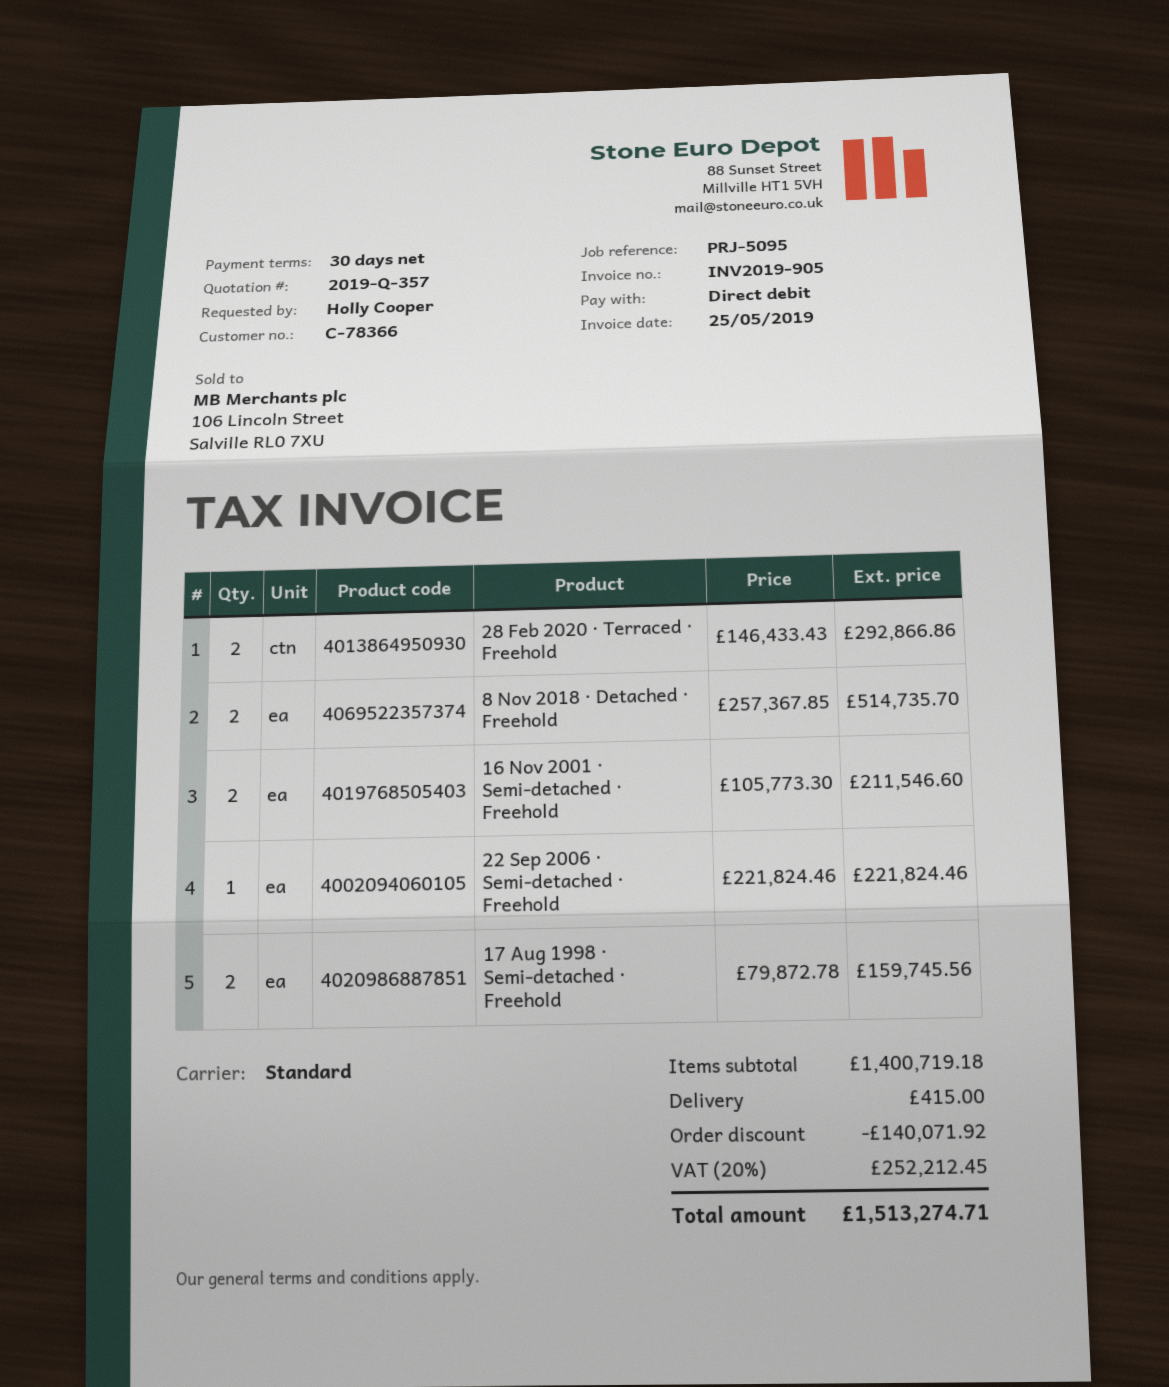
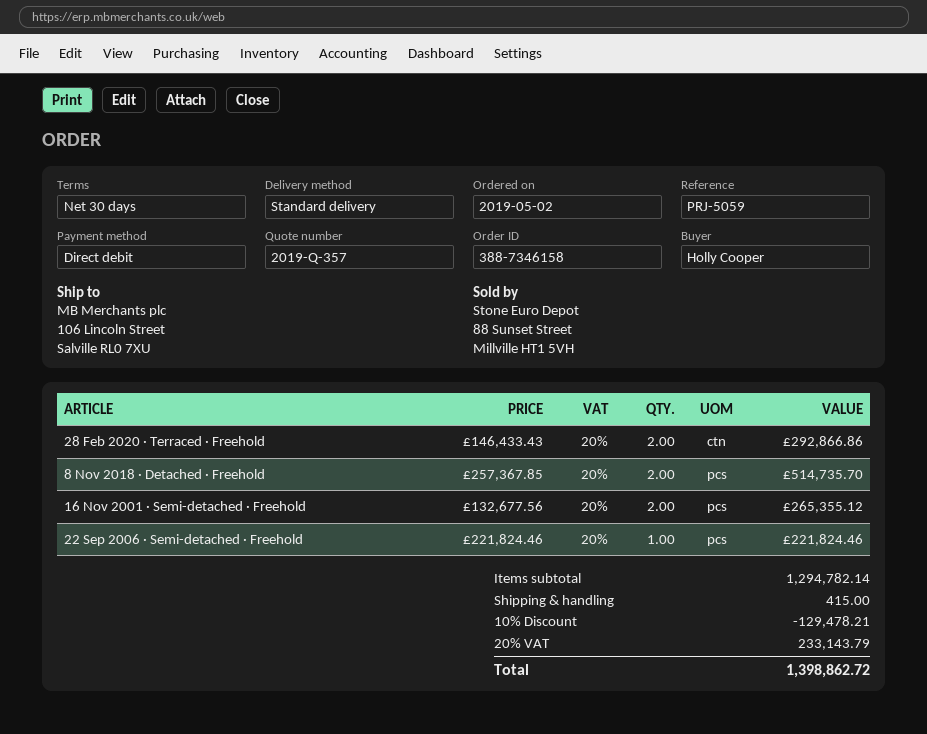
reference: PRJ-5095 -> PRJ-5059
16 Nov 2001 · Semi-detached · Freehold: 2 x 105773.30 = 211546.60 -> 2 x 132677.56 = 265355.12
17 Aug 1998 · Semi-detached · Freehold: 2 x 79872.78 = 159745.56 -> none
subtotal: 1400719.18 -> 1294782.14
discount: 140071.92 -> 129478.21
tax: 20% = 252212.45 -> 20% = 233143.79
total: 1513274.71 -> 1398862.72

